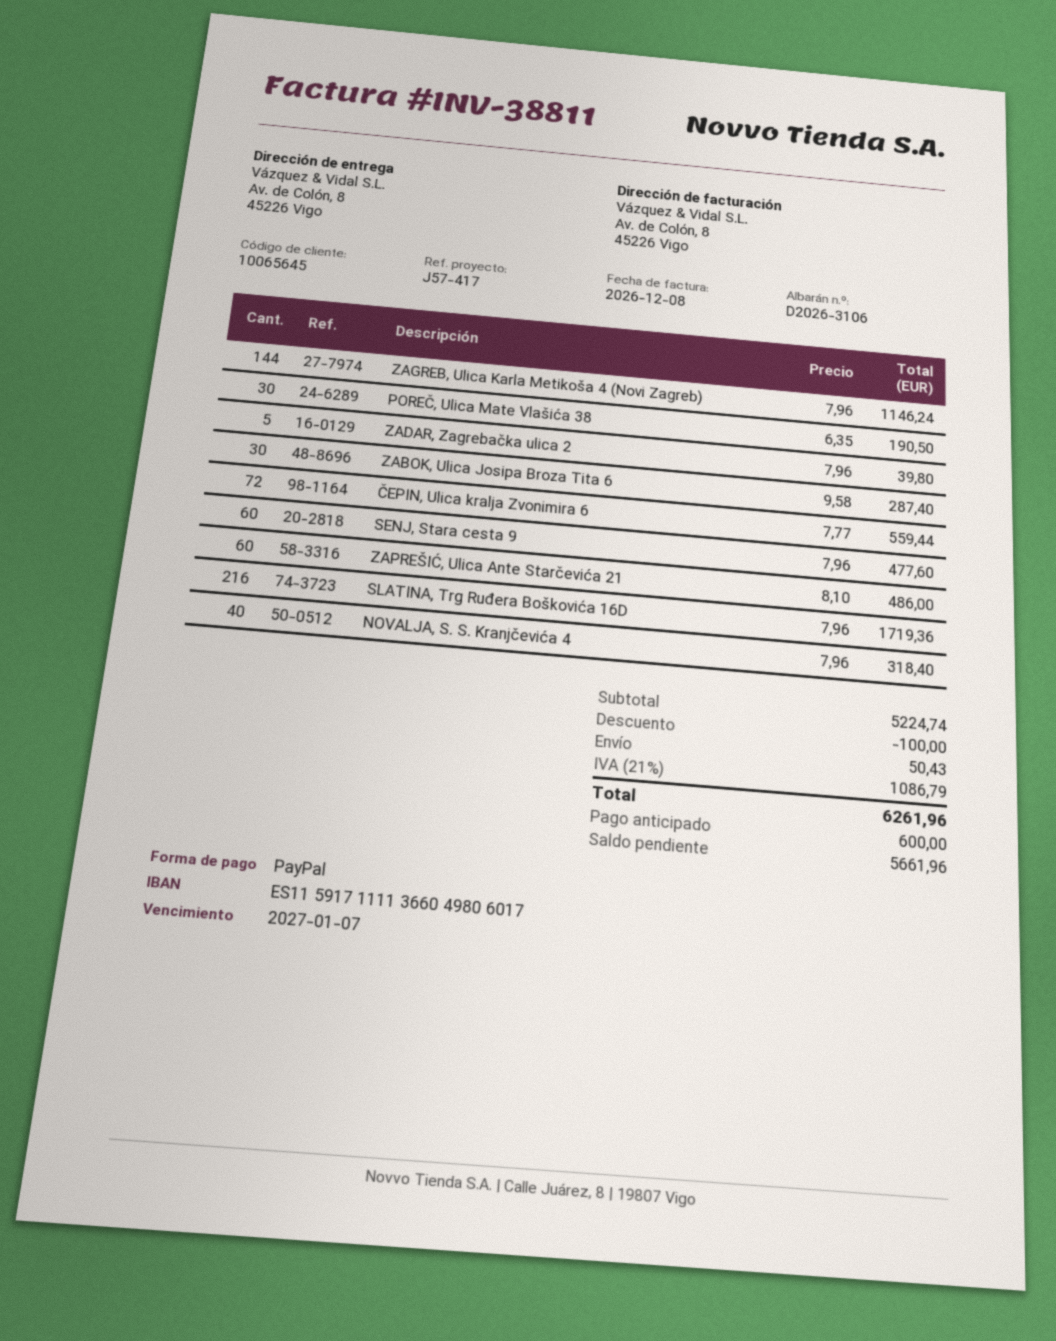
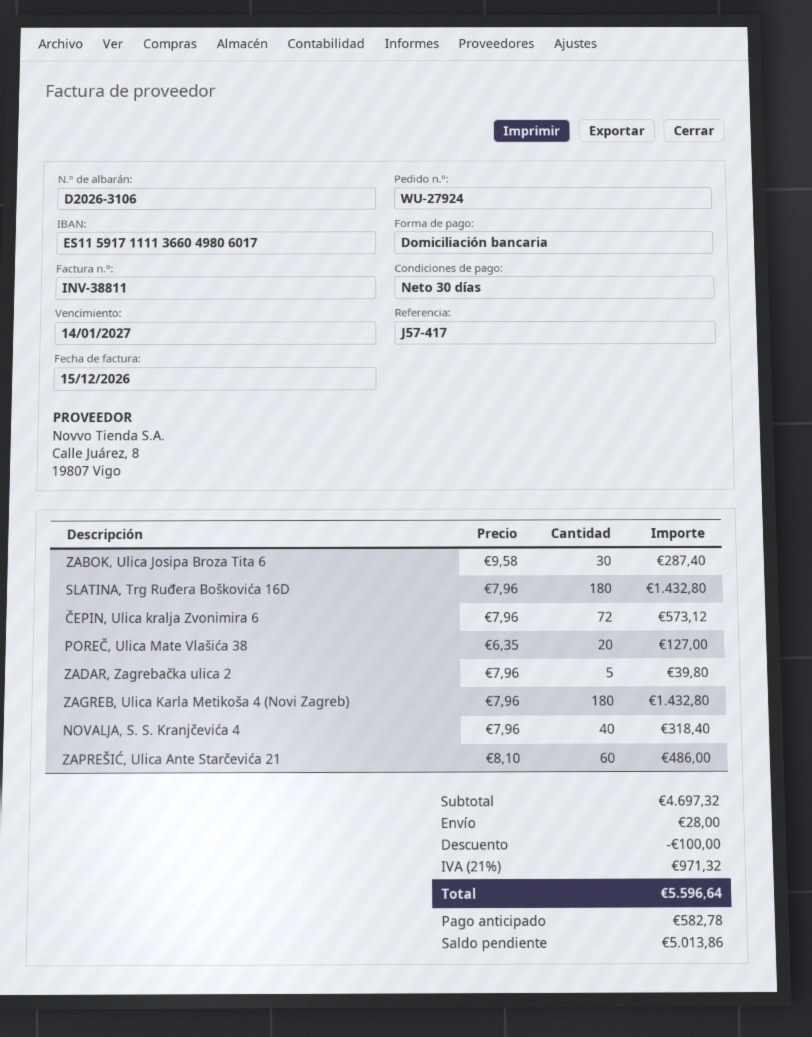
invoice date: 2026-12-08 -> 2026-12-15
due date: 2027-01-07 -> 2027-01-14
payment method: PayPal -> direct debit
ZAGREB, Ulica Karla Metikoša 4 (Novi Zagreb): 144 x 7.96 = 1146.24 -> 180 x 7.96 = 1432.80
POREČ, Ulica Mate Vlašića 38: 30 x 6.35 = 190.50 -> 20 x 6.35 = 127.00
ČEPIN, Ulica kralja Zvonimira 6: 72 x 7.77 = 559.44 -> 72 x 7.96 = 573.12
SENJ, Stara cesta 9: 60 x 7.96 = 477.60 -> none
SLATINA, Trg Ruđera Boškovića 16D: 216 x 7.96 = 1719.36 -> 180 x 7.96 = 1432.80
subtotal: 5224.74 -> 4697.32
shipping: 50.43 -> 28.00
tax: 21% = 1086.79 -> 21% = 971.32
total: 6261.96 -> 5596.64
deposit: 600.00 -> 582.78
balance: 5661.96 -> 5013.86

